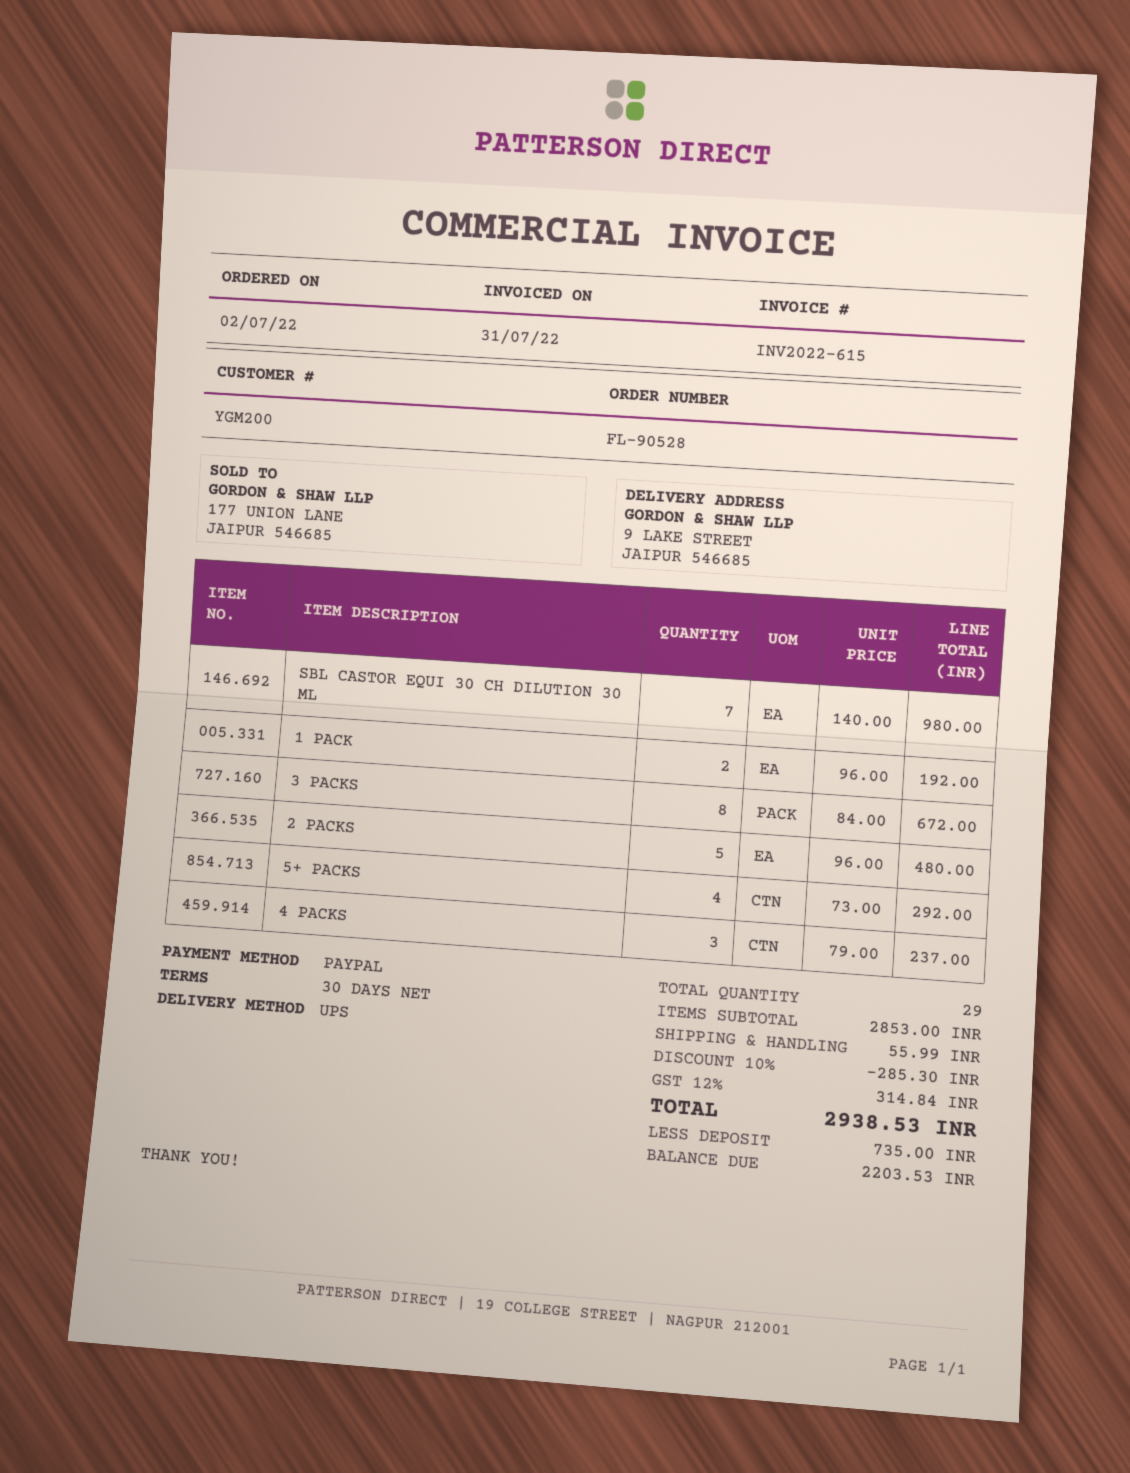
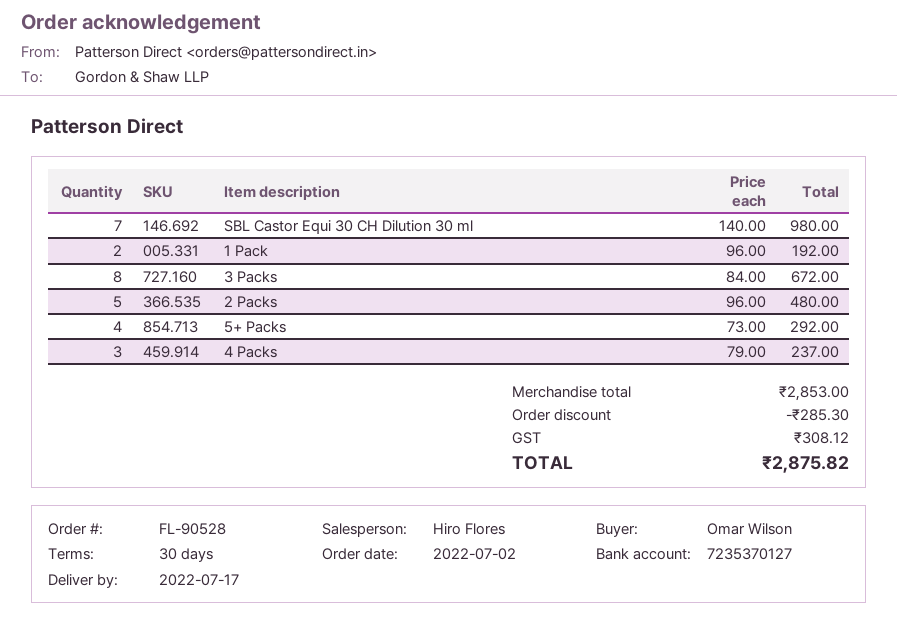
shipping: 55.99 -> none
tax: 314.84 -> 308.12
total: 2938.53 -> 2875.82

